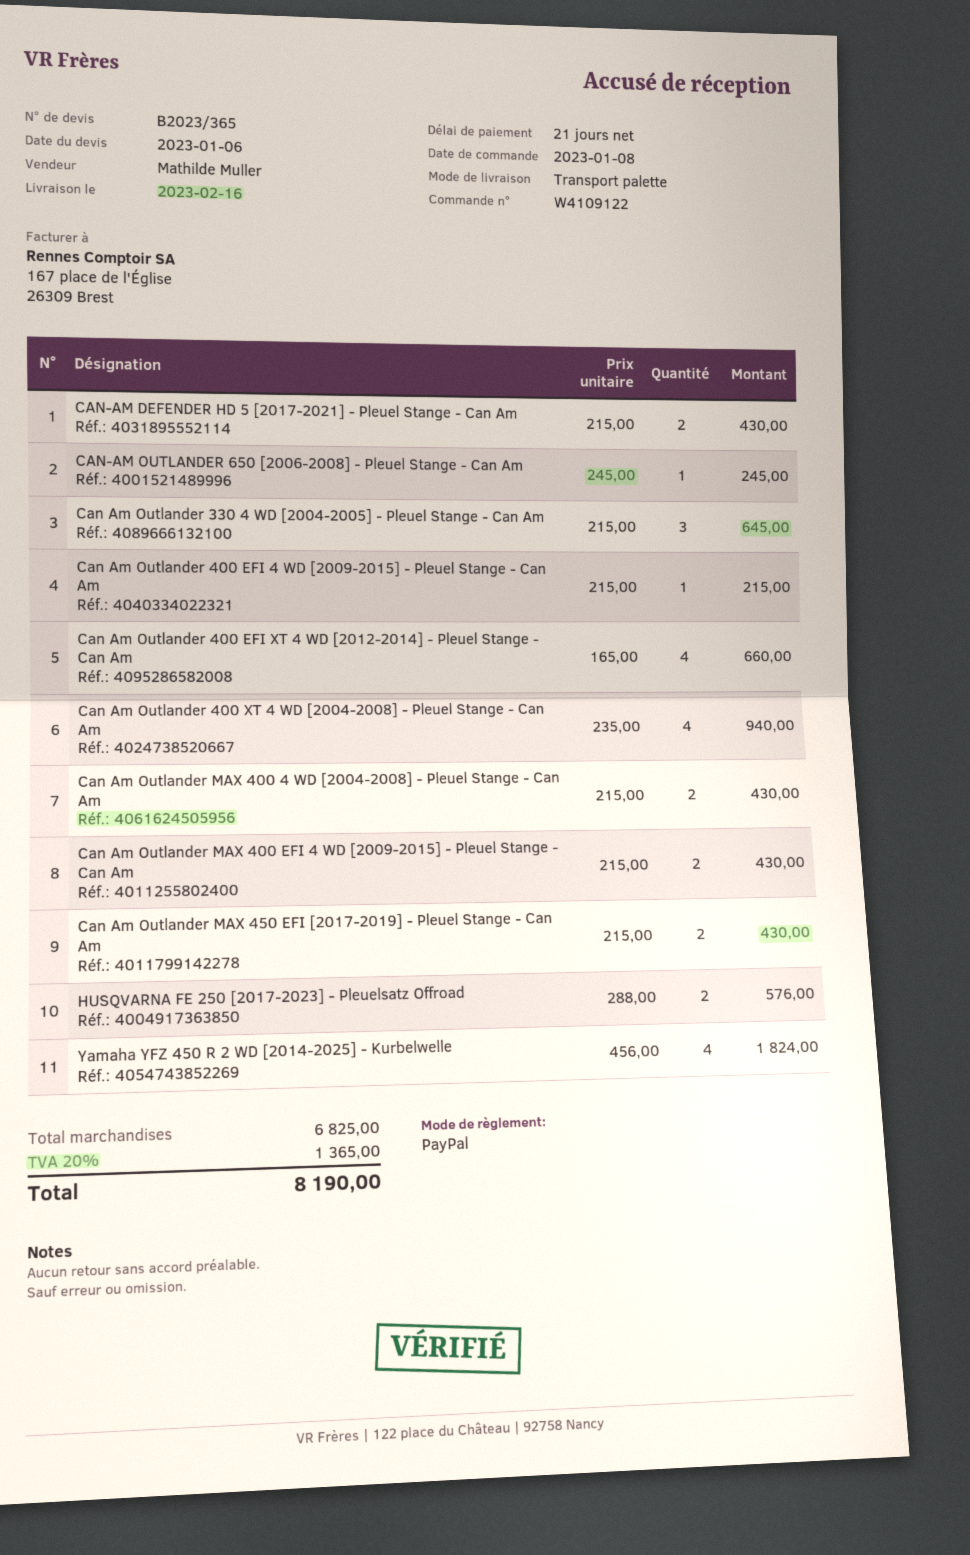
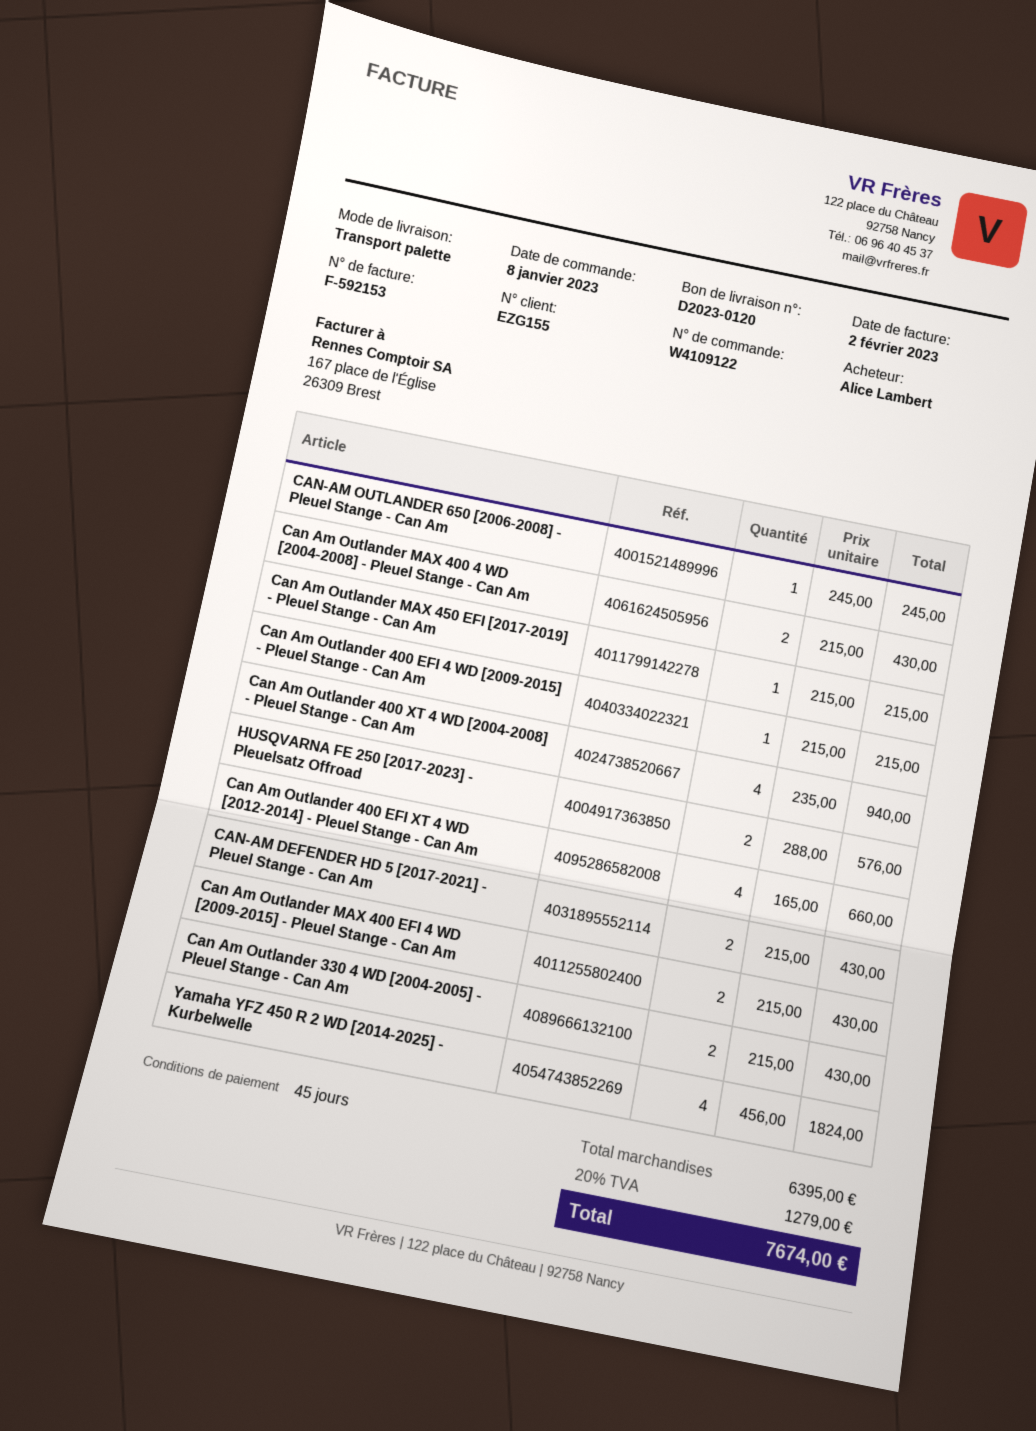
payment terms: 21 days -> 45 days
Can Am Outlander 330 4 WD [2004-2005] - Pleuel Stange - Can Am: 3 x 215.00 = 645.00 -> 2 x 215.00 = 430.00
Can Am Outlander MAX 450 EFI [2017-2019] - Pleuel Stange - Can Am: 2 x 215.00 = 430.00 -> 1 x 215.00 = 215.00
subtotal: 6825.00 -> 6395.00
tax: 20% = 1365.00 -> 20% = 1279.00
total: 8190.00 -> 7674.00

